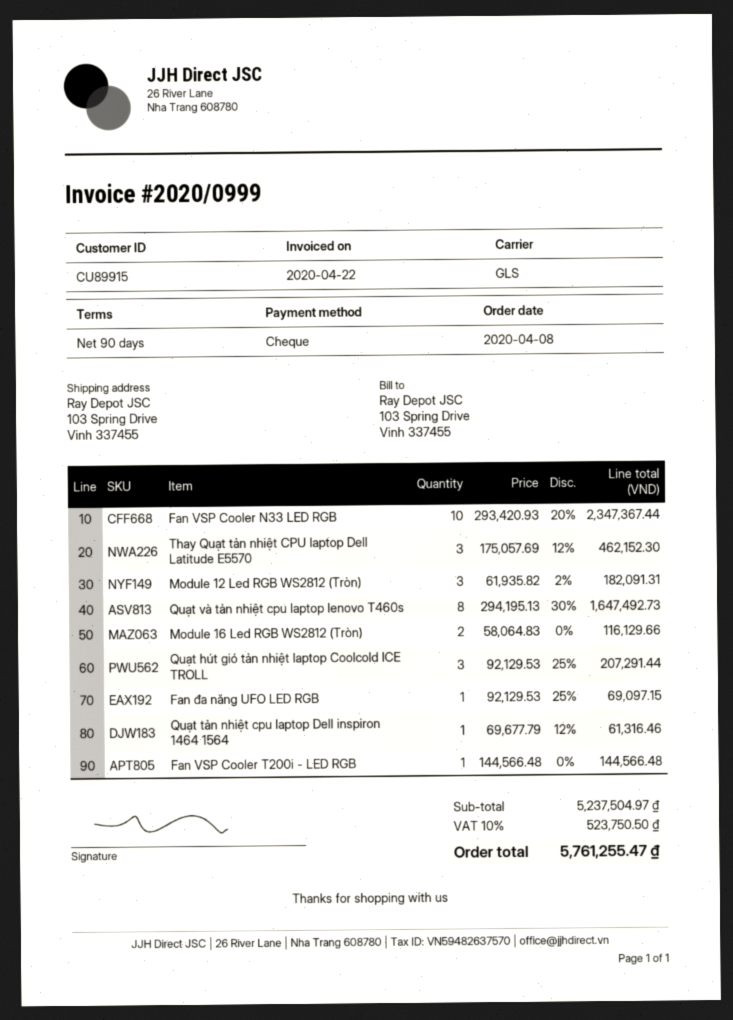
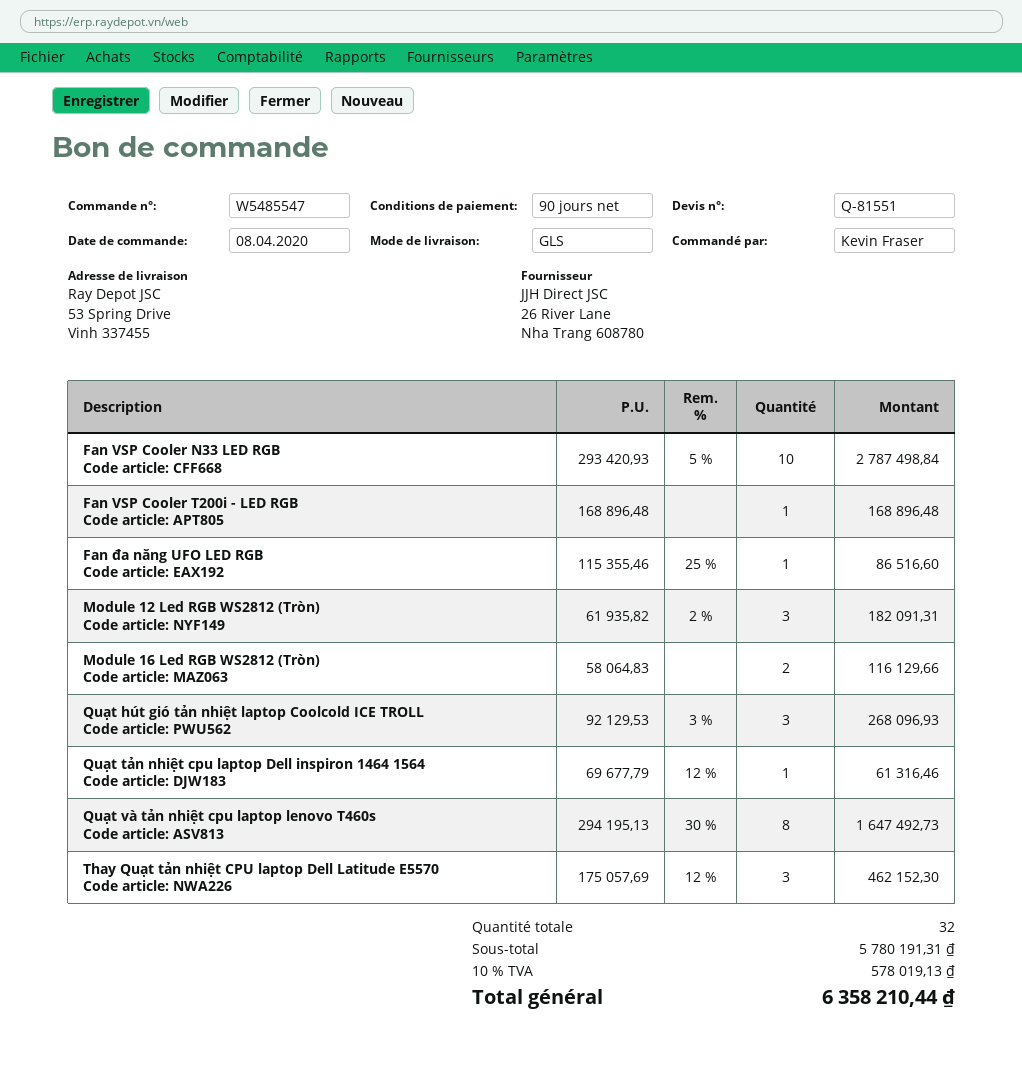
ship to: 103 Spring Drive, Vinh 337455 -> 53 Spring Drive, Vinh 337455
Fan VSP Cooler N33 LED RGB: 10 x 293420.93 - 20% = 2347367.44 -> 10 x 293420.93 - 5% = 2787498.84
Quạt hút gió tản nhiệt laptop Coolcold ICE TROLL: 3 x 92129.53 - 25% = 207291.44 -> 3 x 92129.53 - 3% = 268096.93
Fan đa năng UFO LED RGB: 1 x 92129.53 - 25% = 69097.15 -> 1 x 115355.46 - 25% = 86516.60
Fan VSP Cooler T200i - LED RGB: 1 x 144566.48 = 144566.48 -> 1 x 168896.48 = 168896.48
subtotal: 5237504.97 -> 5780191.31
tax: 10% = 523750.50 -> 10% = 578019.13
total: 5761255.47 -> 6358210.44

